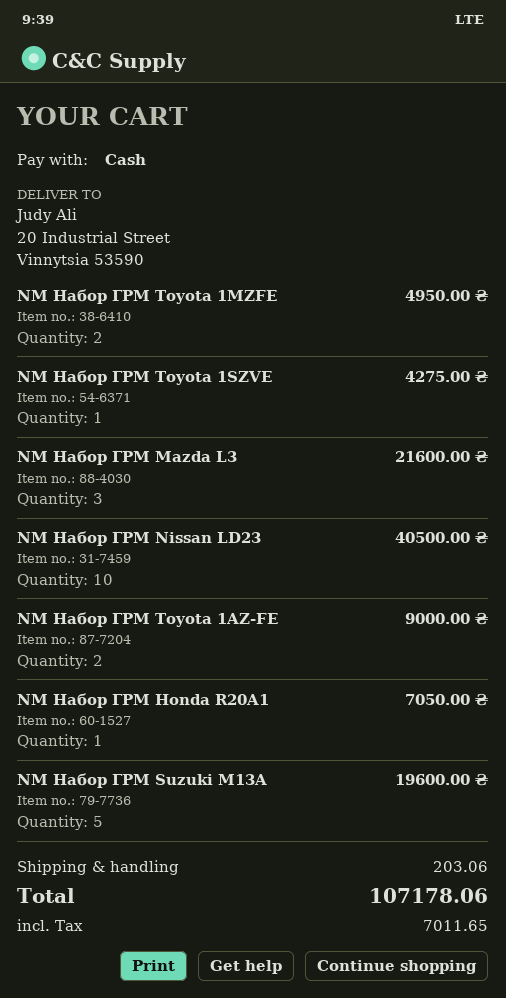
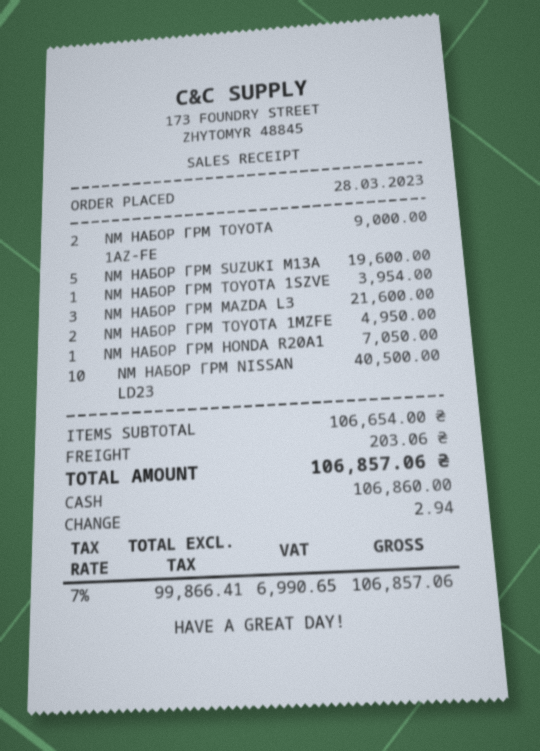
NM Набор ГРМ Toyota 1SZVE: 1 for 4275.00 -> 1 for 3954.00
tax: 7011.65 -> 6990.65
total: 107178.06 -> 106857.06

